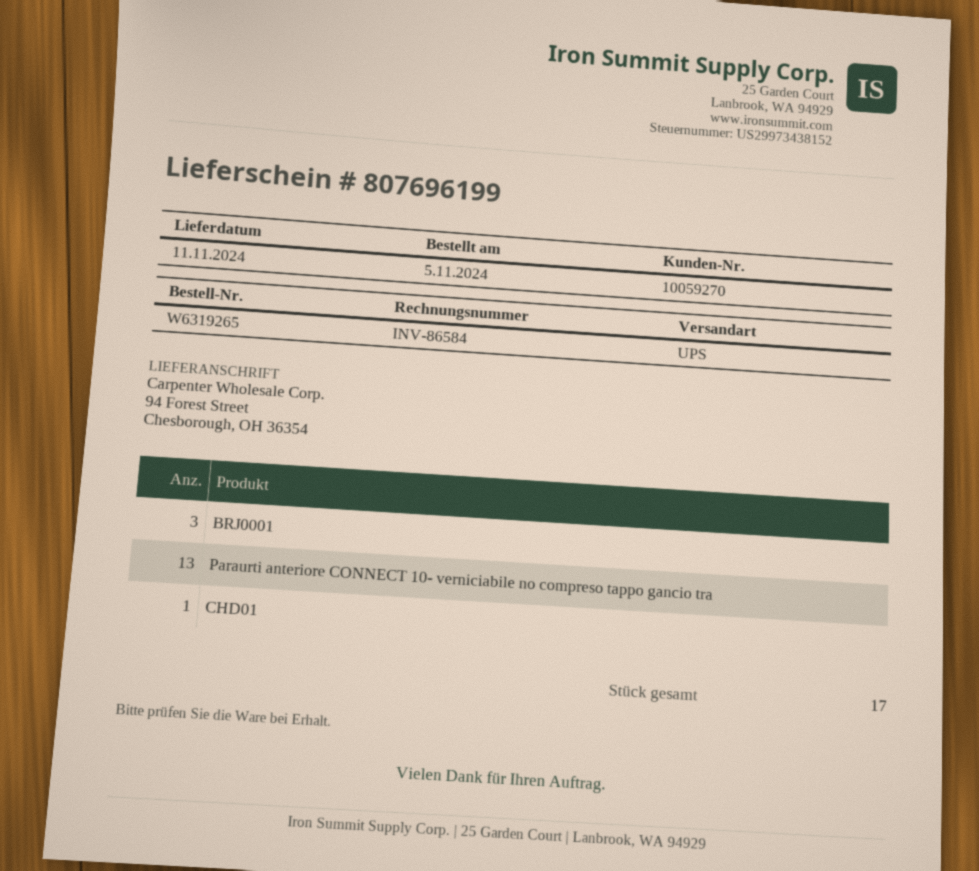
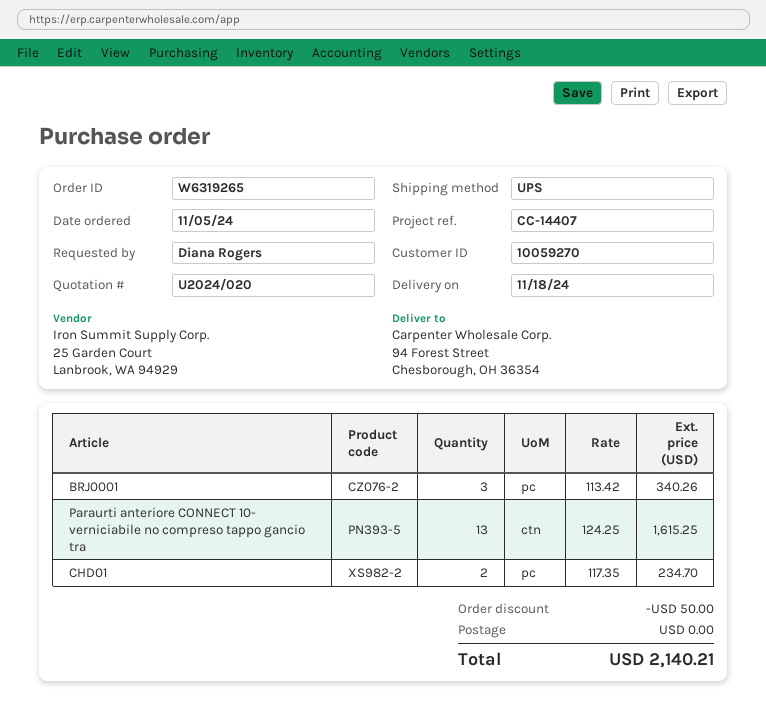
delivery date: 2024-11-11 -> 2024-11-18
CHD01: 1 -> 2

